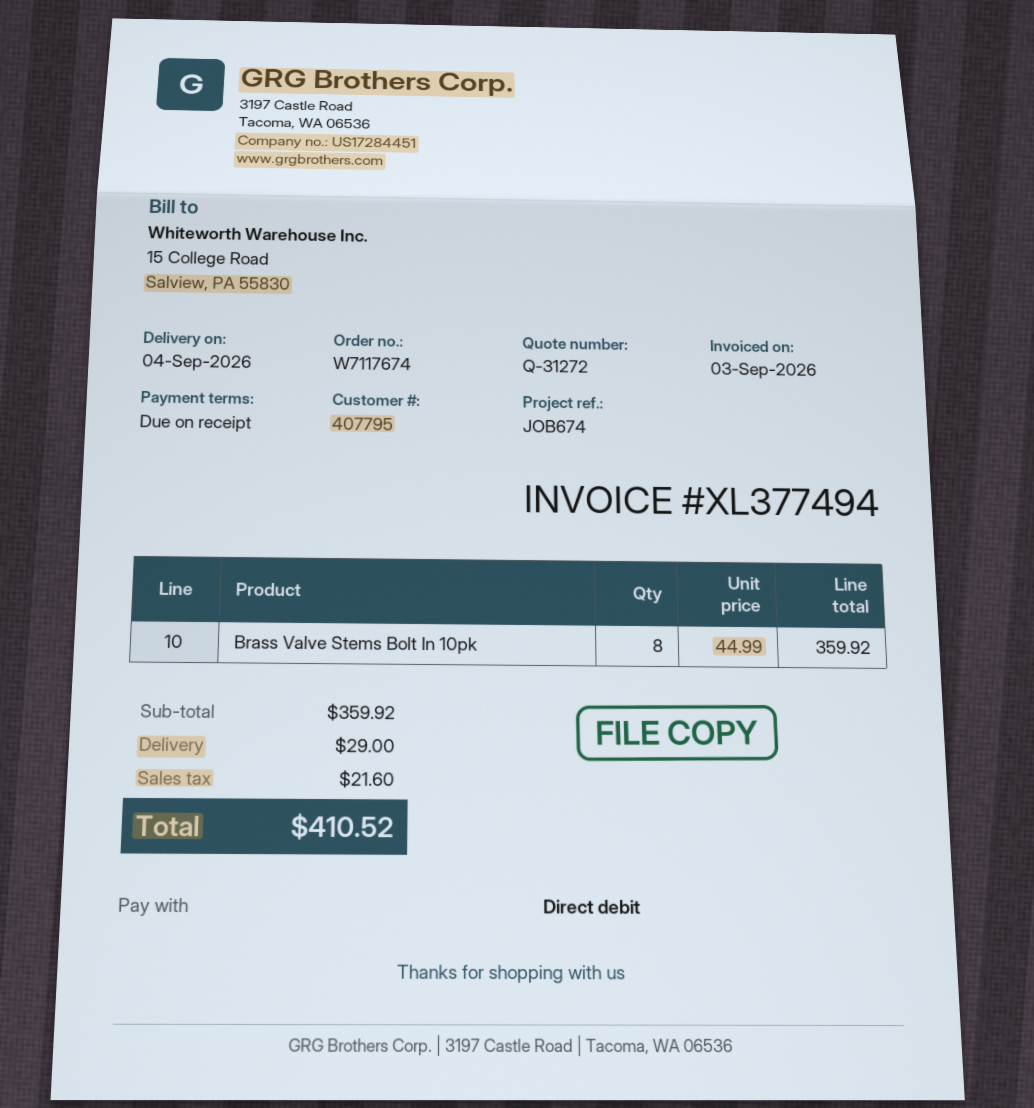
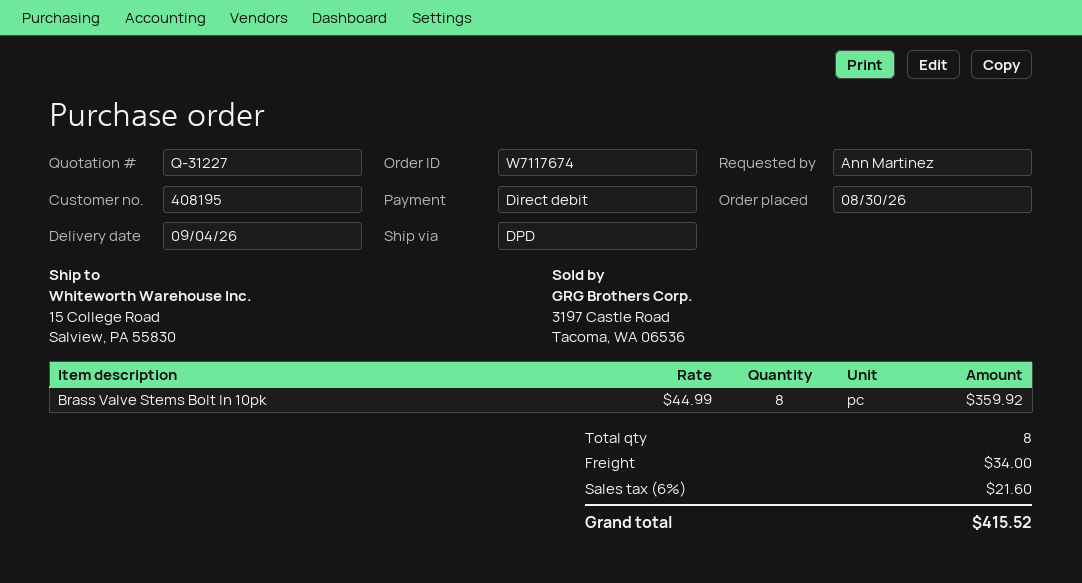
quote number: Q-31272 -> Q-31227
customer number: 407795 -> 408195
shipping: 29.00 -> 34.00
total: 410.52 -> 415.52

